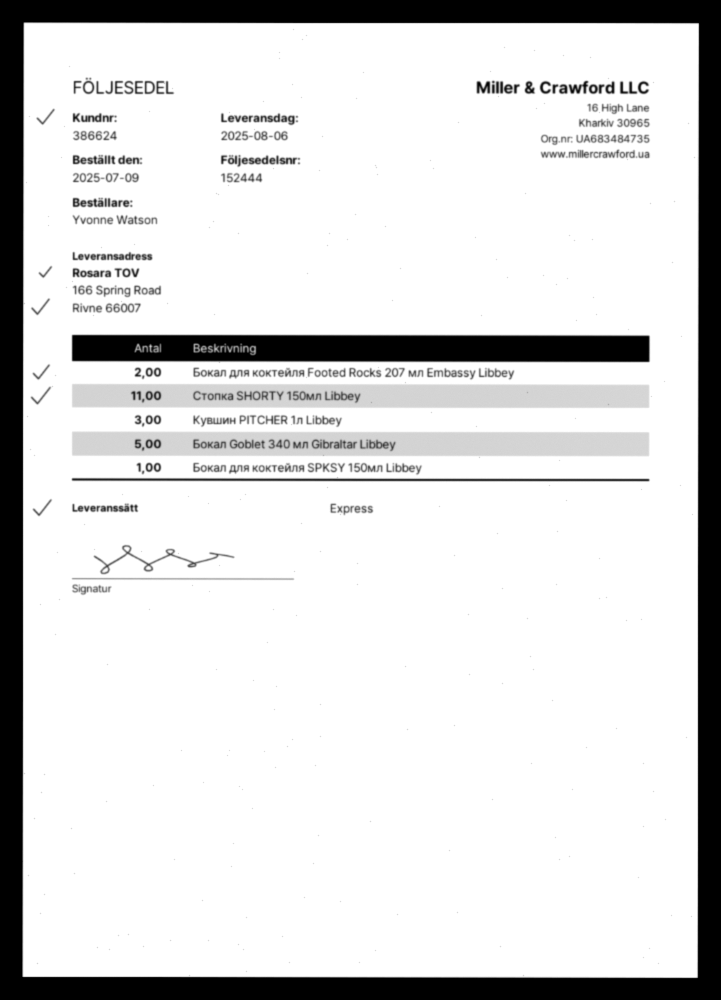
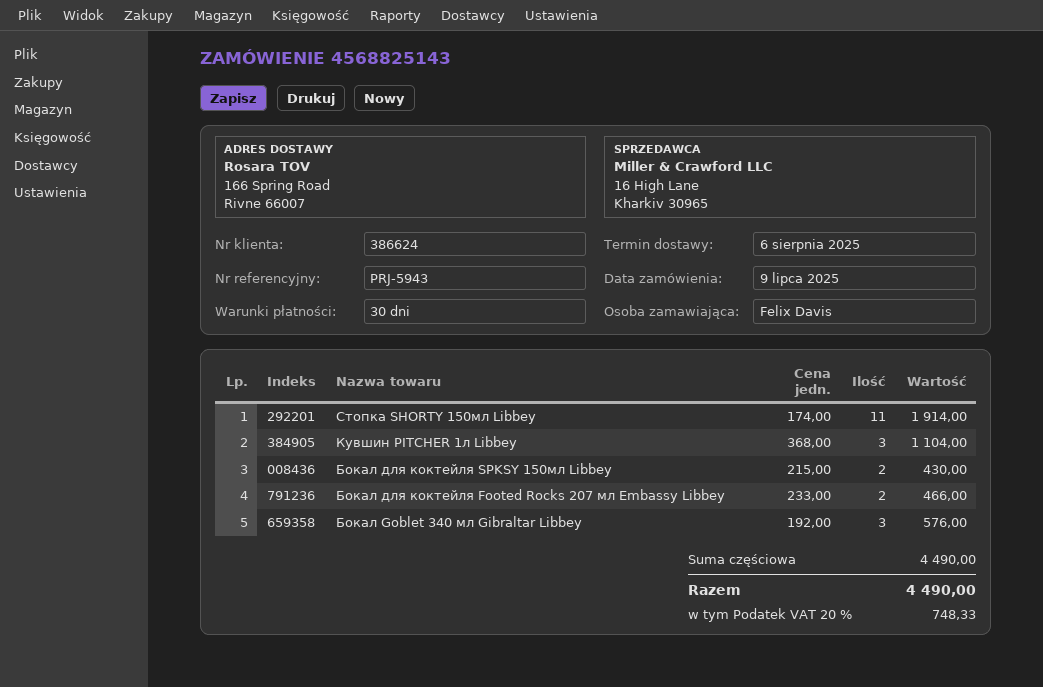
ordered by: Yvonne Watson -> Felix Davis
Бокал Goblet 340 мл Gibraltar Libbey: 5 -> 3
Бокал для коктейля SPKSY 150мл Libbey: 1 -> 2

